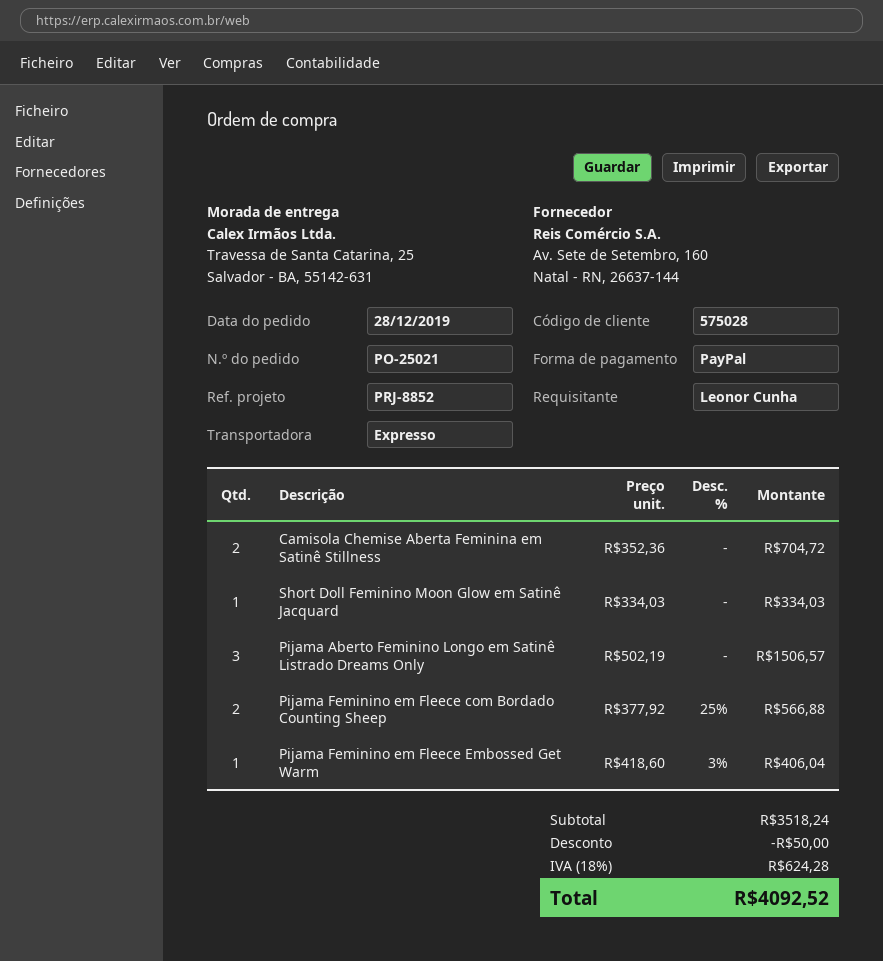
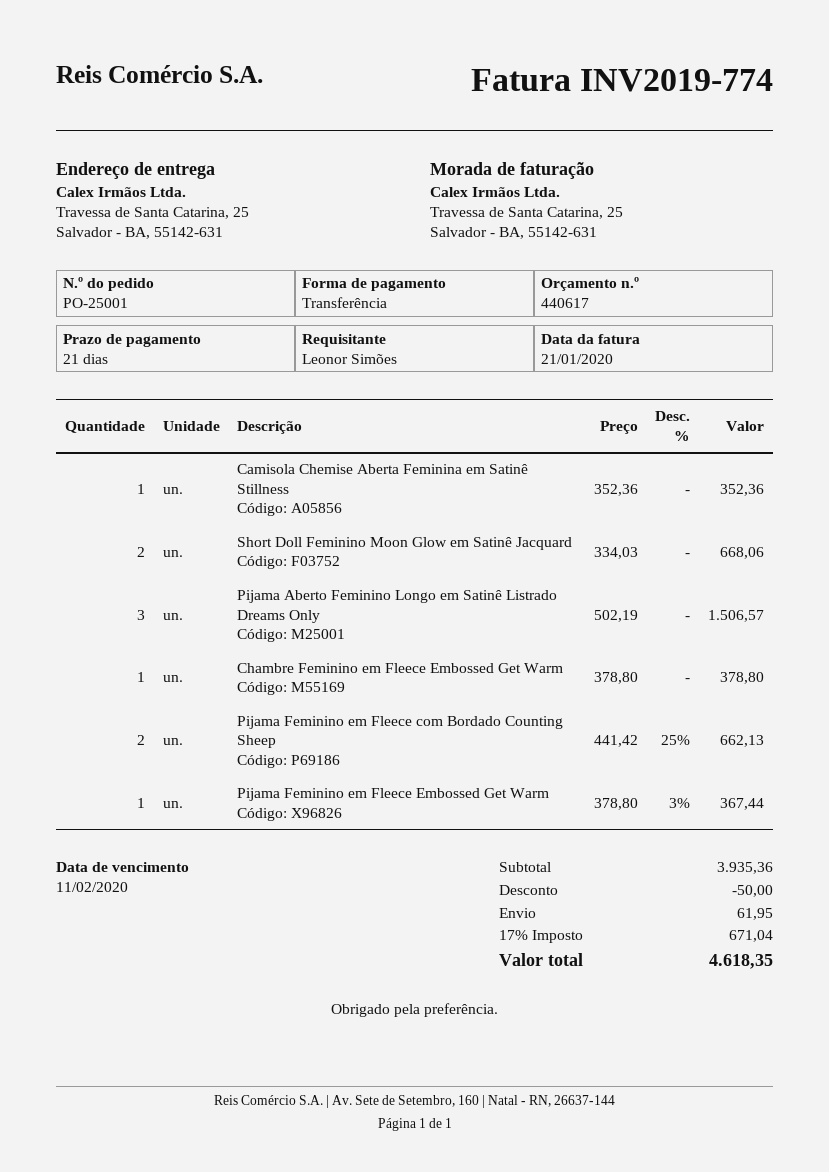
order number: PO-25021 -> PO-25001
ordered by: Leonor Cunha -> Leonor Simões
payment method: PayPal -> bank transfer
Camisola Chemise Aberta Feminina em Satinê Stillness: 2 x 352.36 = 704.72 -> 1 x 352.36 = 352.36
Short Doll Feminino Moon Glow em Satinê Jacquard: 1 x 334.03 = 334.03 -> 2 x 334.03 = 668.06
Pijama Feminino em Fleece com Bordado Counting Sheep: 2 x 377.92 - 25% = 566.88 -> 2 x 441.42 - 25% = 662.13
Pijama Feminino em Fleece Embossed Get Warm: 1 x 418.60 - 3% = 406.04 -> 1 x 378.80 - 3% = 367.44
Chambre Feminino em Fleece Embossed Get Warm: none -> 1 x 378.80 = 378.80
subtotal: 3518.24 -> 3935.36
shipping: none -> 61.95
tax: 18% = 624.28 -> 17% = 671.04
total: 4092.52 -> 4618.35

